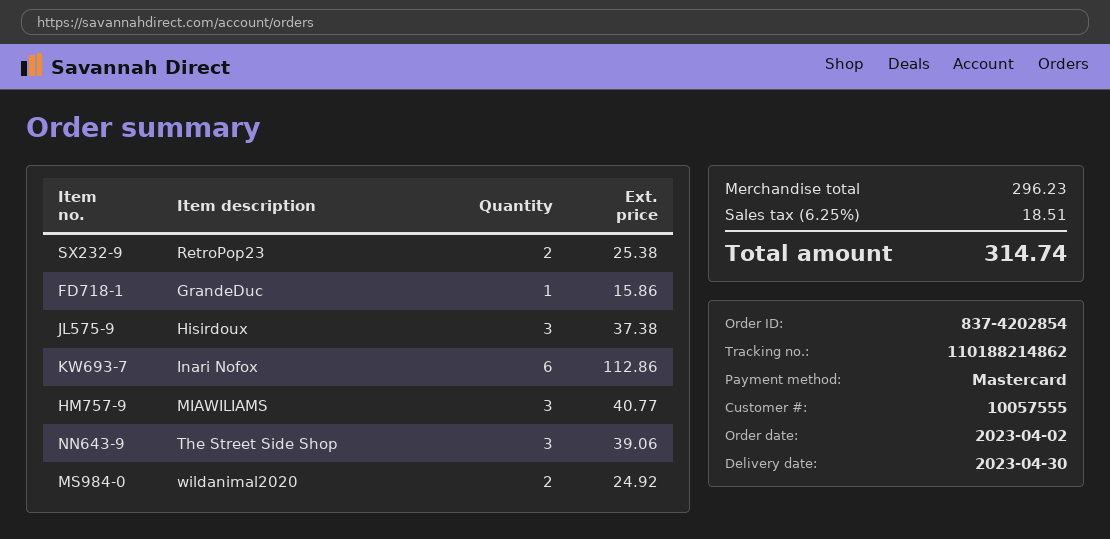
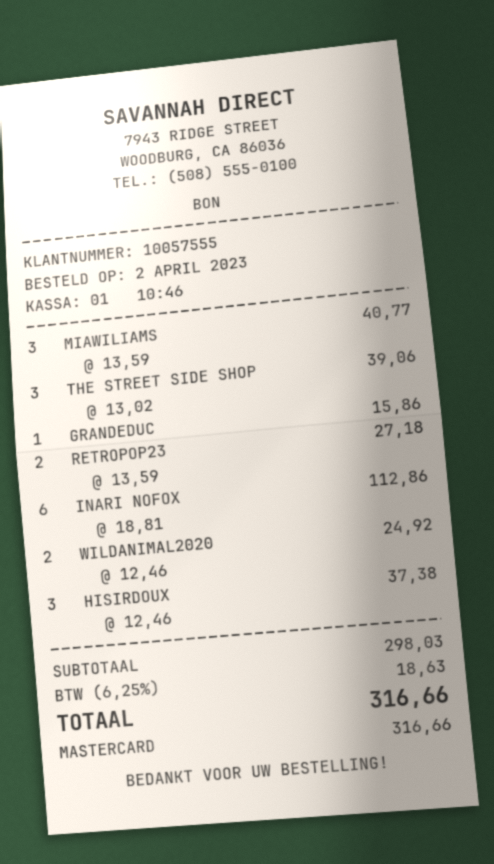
RetroPop23: 2 for 25.38 -> 2 for 27.18
subtotal: 296.23 -> 298.03
tax: 6.25% = 18.51 -> 6.25% = 18.63
total: 314.74 -> 316.66

